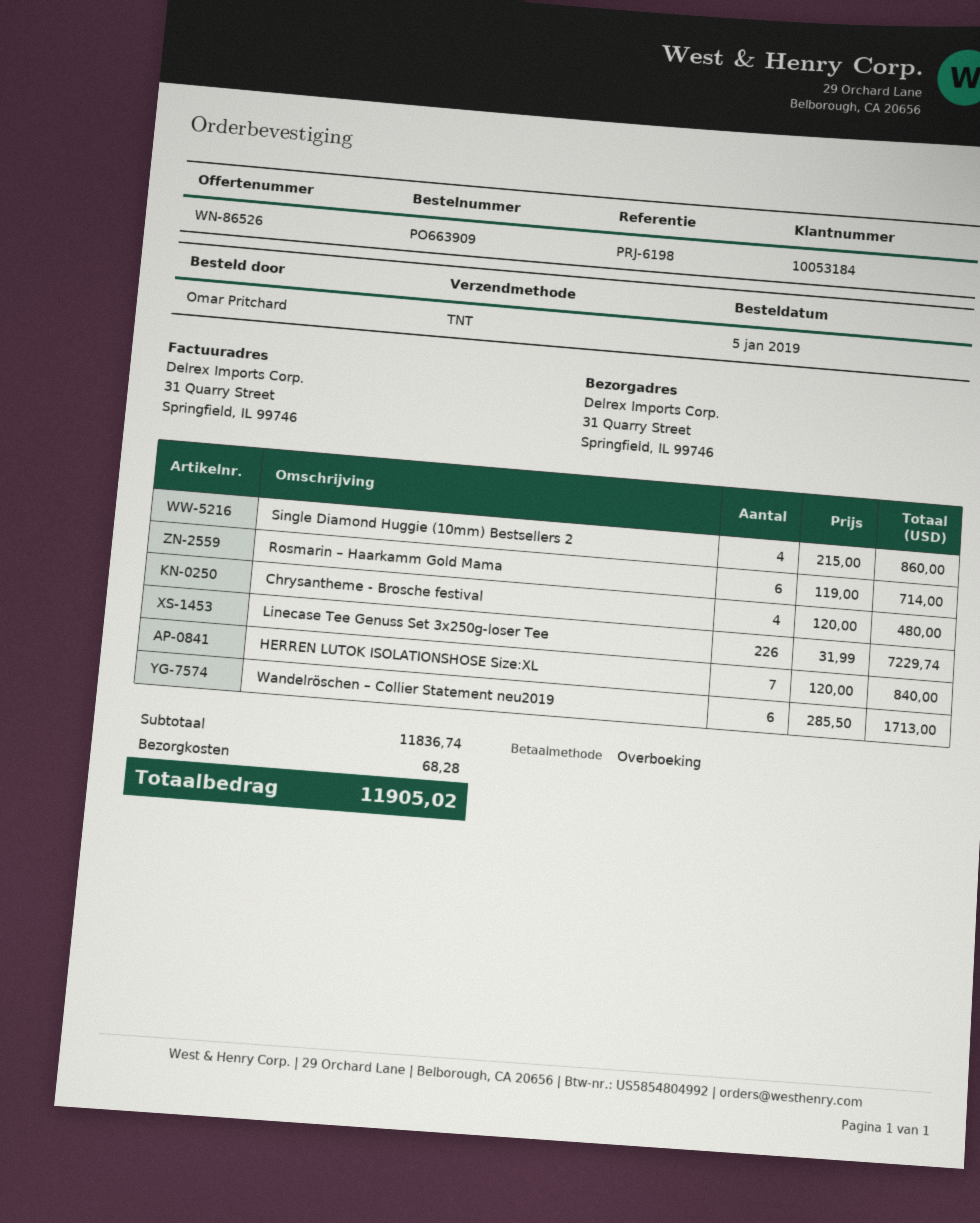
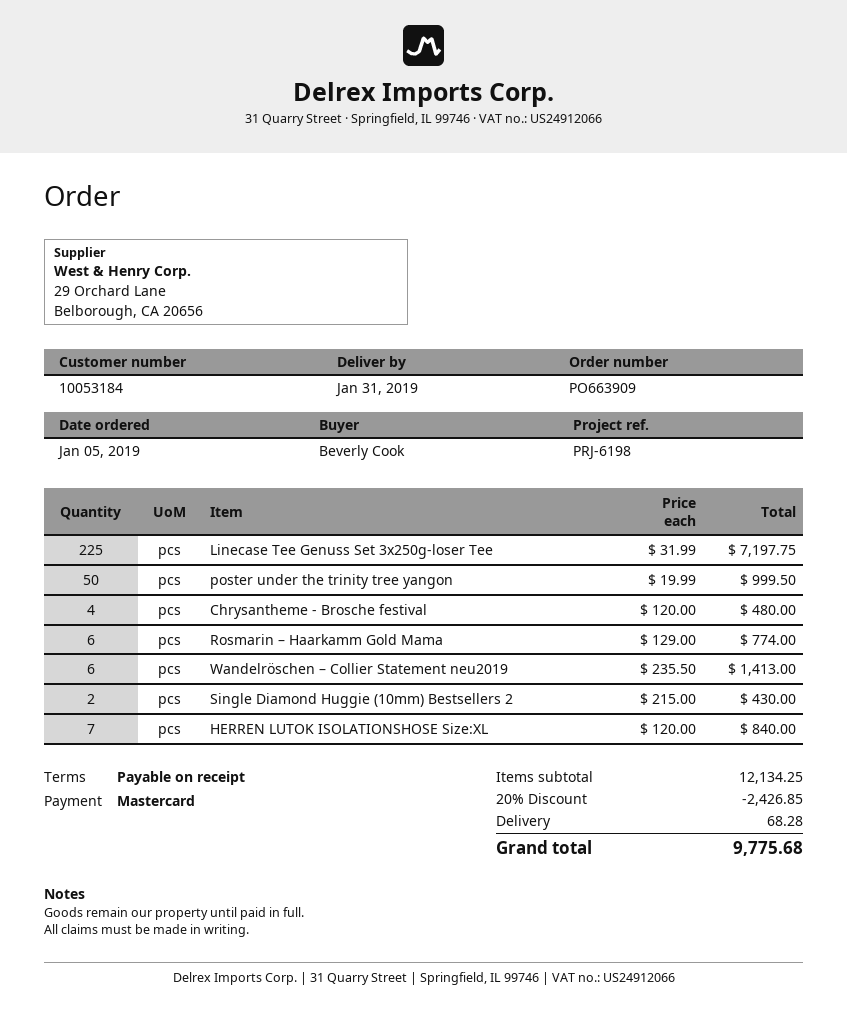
ordered by: Omar Pritchard -> Beverly Cook
payment method: bank transfer -> Mastercard
Single Diamond Huggie (10mm) Bestsellers 2: 4 x 215.00 = 860.00 -> 2 x 215.00 = 430.00
Rosmarin – Haarkamm Gold Mama: 6 x 119.00 = 714.00 -> 6 x 129.00 = 774.00
Linecase Tee Genuss Set 3x250g-loser Tee: 226 x 31.99 = 7229.74 -> 225 x 31.99 = 7197.75
Wandelröschen – Collier Statement neu2019: 6 x 285.50 = 1713.00 -> 6 x 235.50 = 1413.00
poster under the trinity tree yangon: none -> 50 x 19.99 = 999.50
subtotal: 11836.74 -> 12134.25
discount: none -> 20% = 2426.85
total: 11905.02 -> 9775.68

